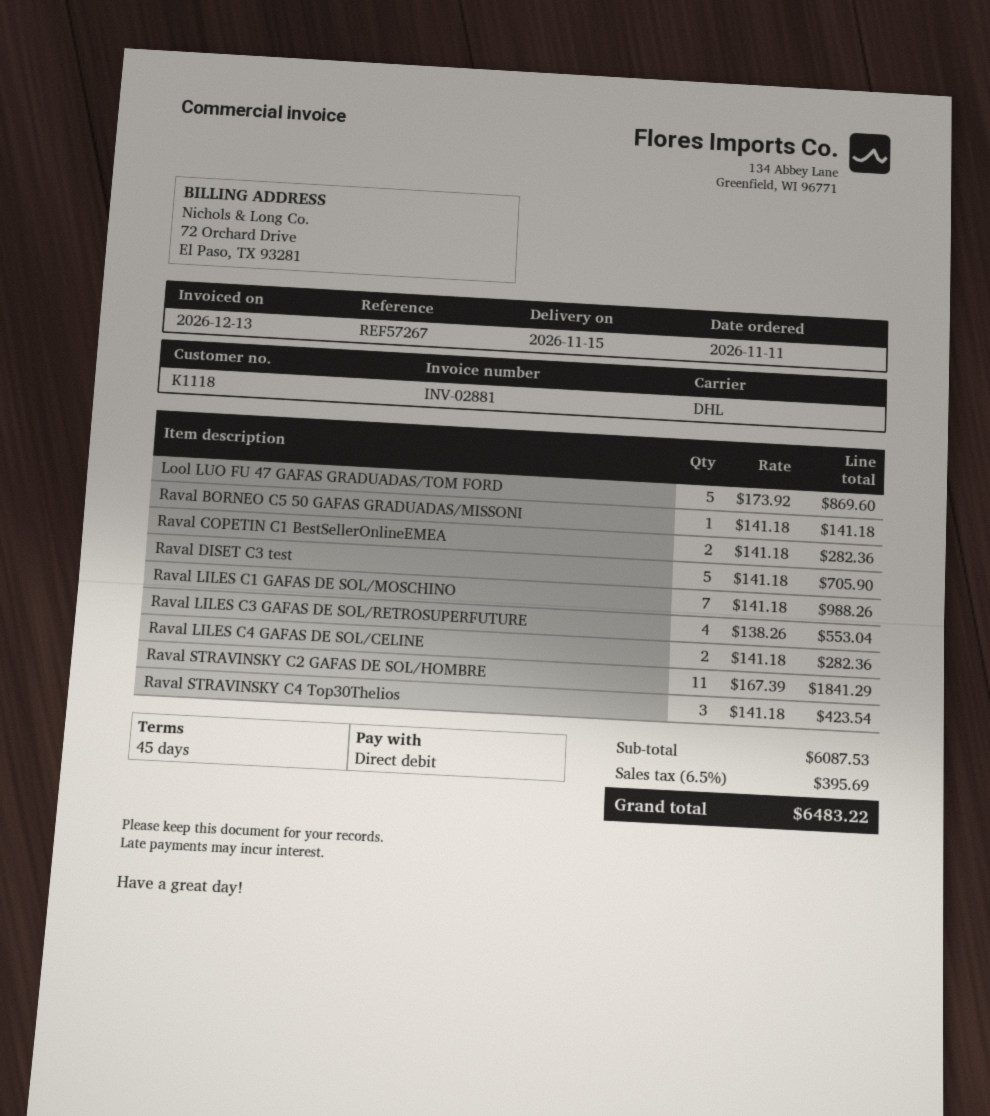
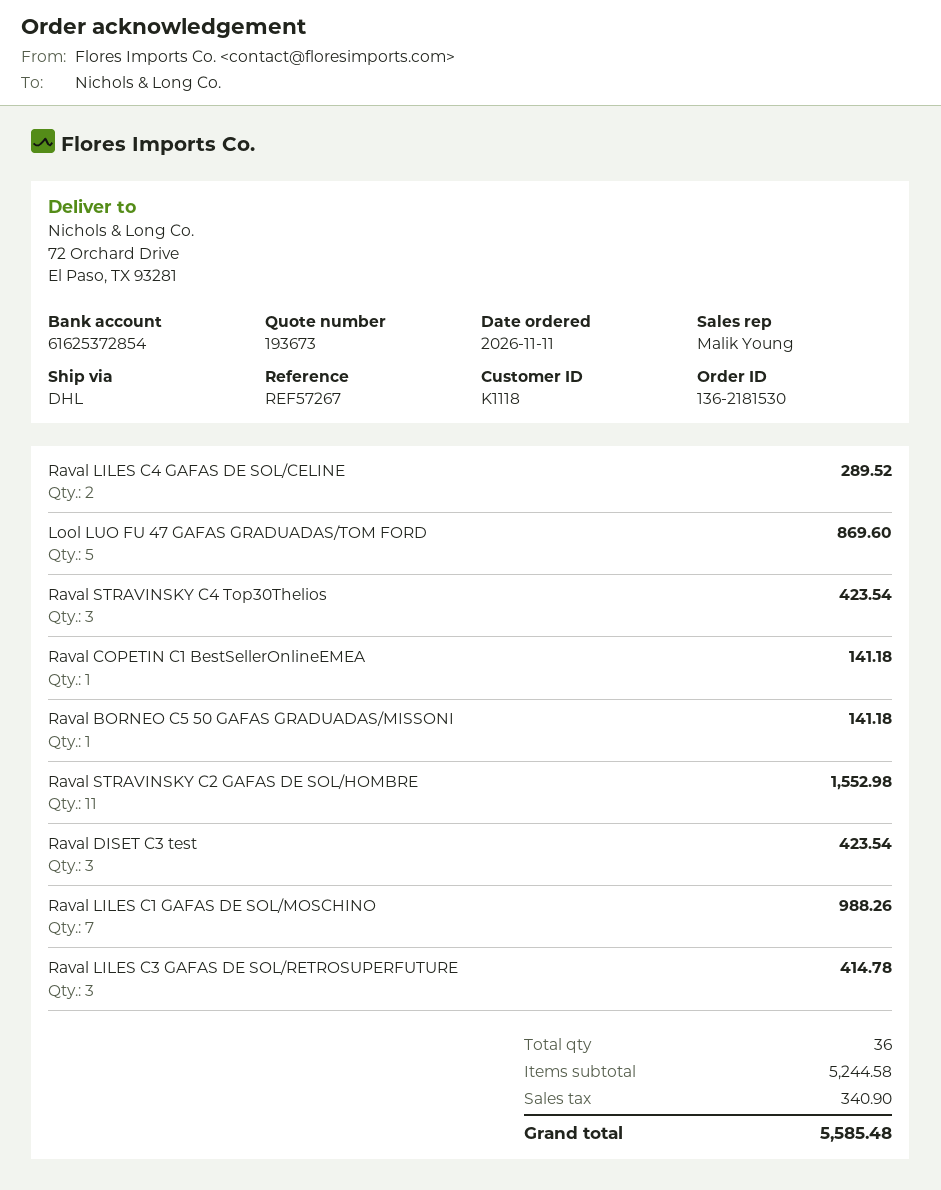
Raval COPETIN C1 BestSellerOnlineEMEA: 2 for 282.36 -> 1 for 141.18
Raval DISET C3 test: 5 for 705.90 -> 3 for 423.54
Raval LILES C3 GAFAS DE SOL/RETROSUPERFUTURE: 4 for 553.04 -> 3 for 414.78
Raval LILES C4 GAFAS DE SOL/CELINE: 2 for 282.36 -> 2 for 289.52
Raval STRAVINSKY C2 GAFAS DE SOL/HOMBRE: 11 for 1841.29 -> 11 for 1552.98
subtotal: 6087.53 -> 5244.58
tax: 395.69 -> 340.90
total: 6483.22 -> 5585.48

